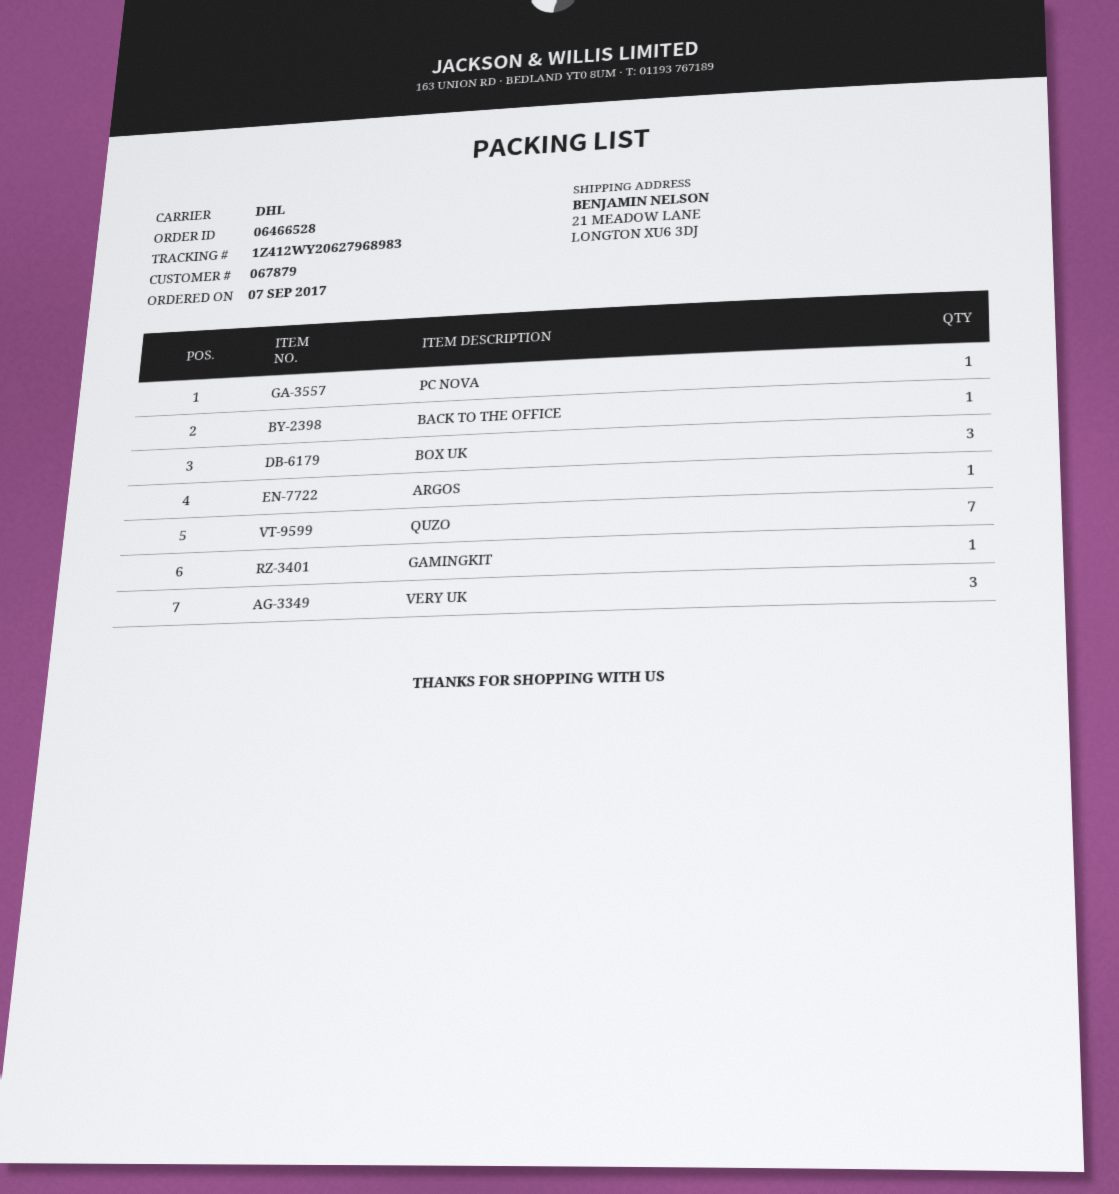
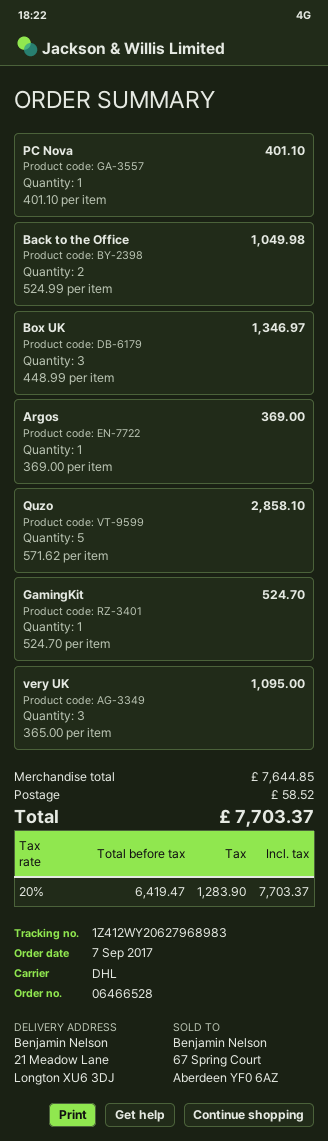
BACK TO THE OFFICE: 1 -> 2
QUZO: 7 -> 5

